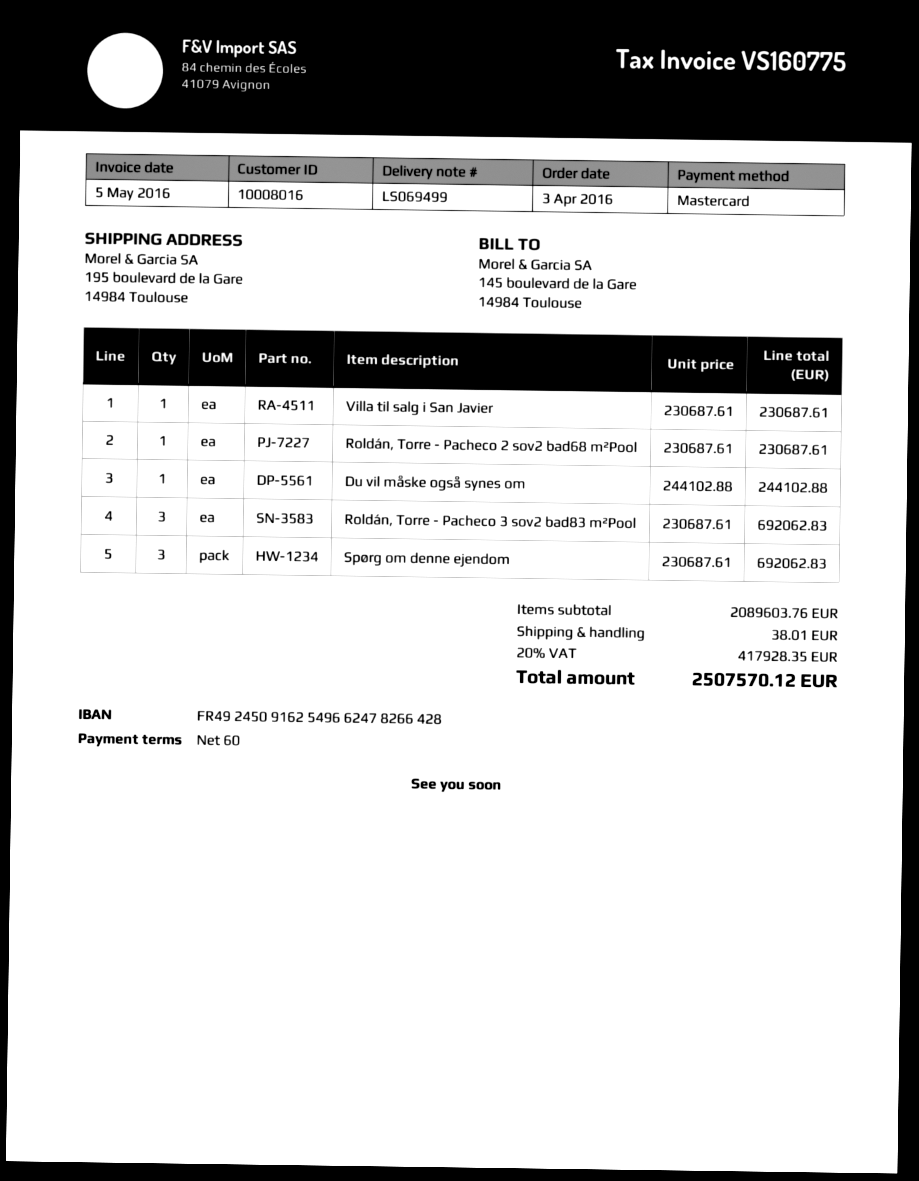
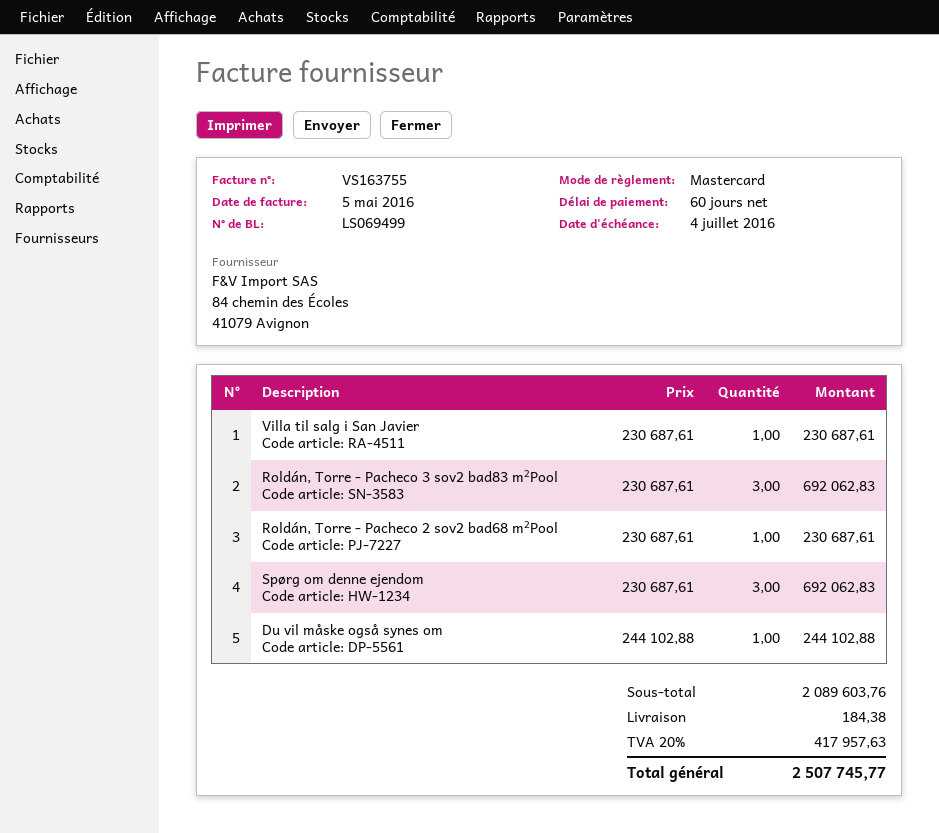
invoice number: VS160775 -> VS163755
shipping: 38.01 -> 184.38
tax: 20% = 417928.35 -> 20% = 417957.63
total: 2507570.12 -> 2507745.77

